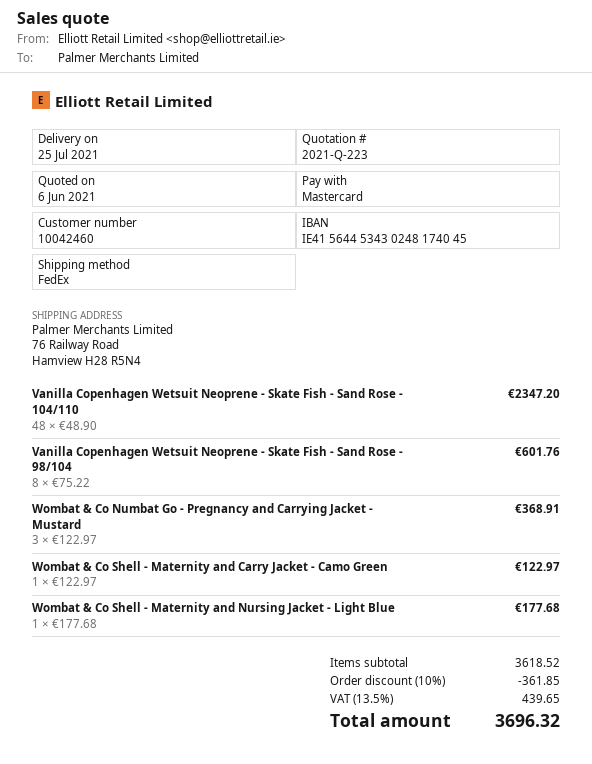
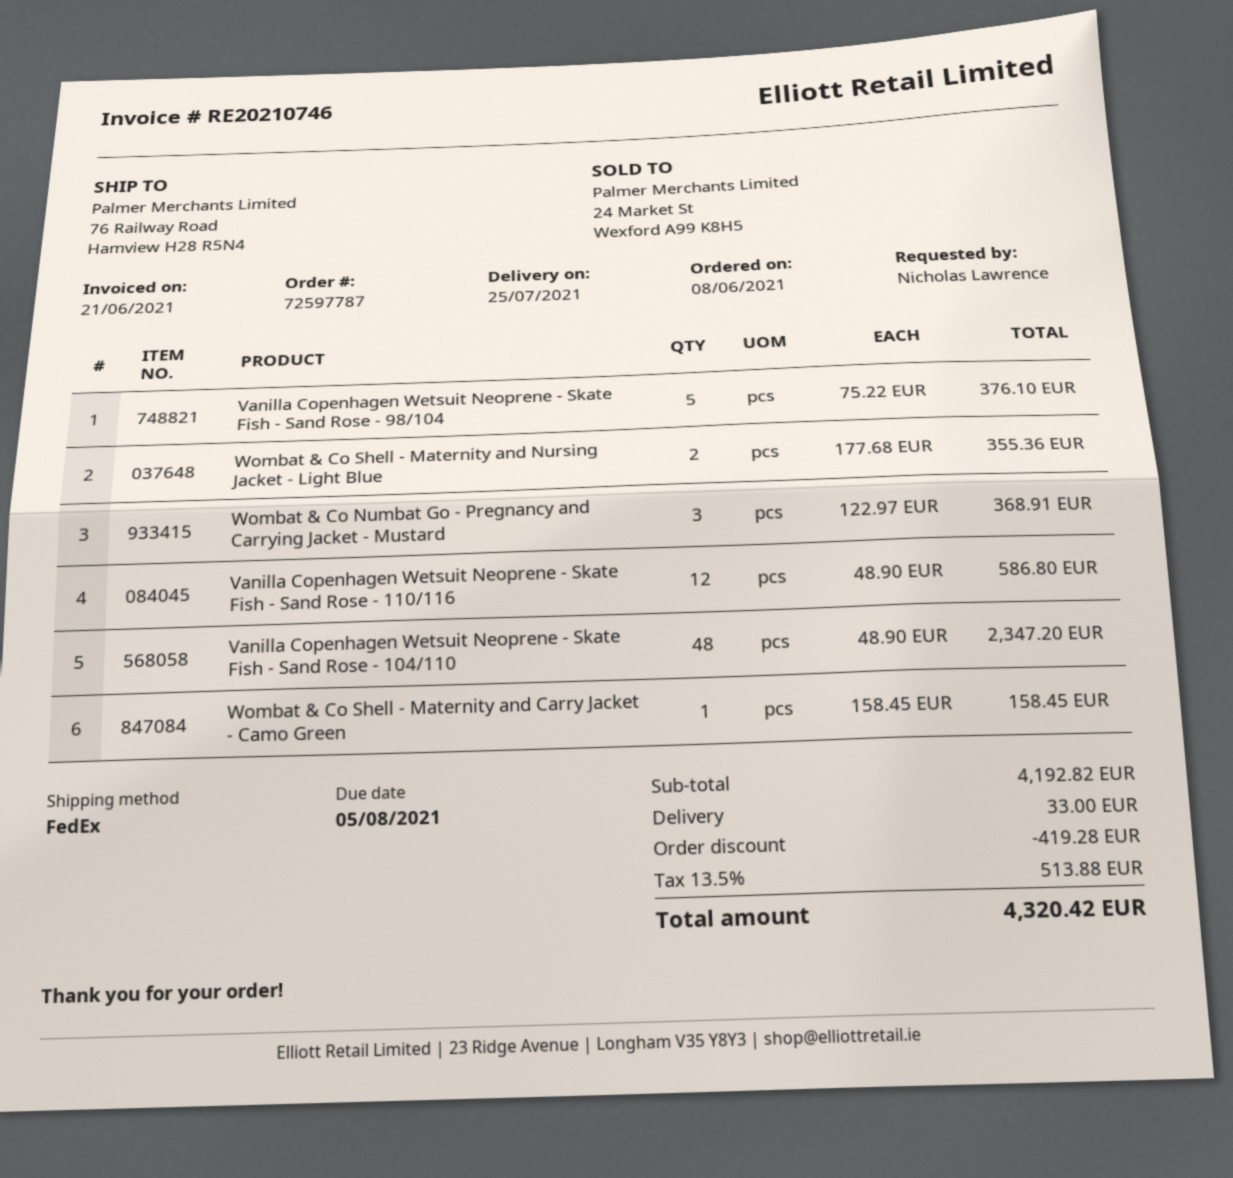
Vanilla Copenhagen Wetsuit Neoprene - Skate Fish - Sand Rose - 98/104: 8 x 75.22 = 601.76 -> 5 x 75.22 = 376.10
Wombat & Co Shell - Maternity and Carry Jacket - Camo Green: 1 x 122.97 = 122.97 -> 1 x 158.45 = 158.45
Wombat & Co Shell - Maternity and Nursing Jacket - Light Blue: 1 x 177.68 = 177.68 -> 2 x 177.68 = 355.36
Vanilla Copenhagen Wetsuit Neoprene - Skate Fish - Sand Rose - 110/116: none -> 12 x 48.90 = 586.80
subtotal: 3618.52 -> 4192.82
discount: 361.85 -> 419.28
shipping: none -> 33.00
tax: 13.5% = 439.65 -> 13.5% = 513.88
total: 3696.32 -> 4320.42

